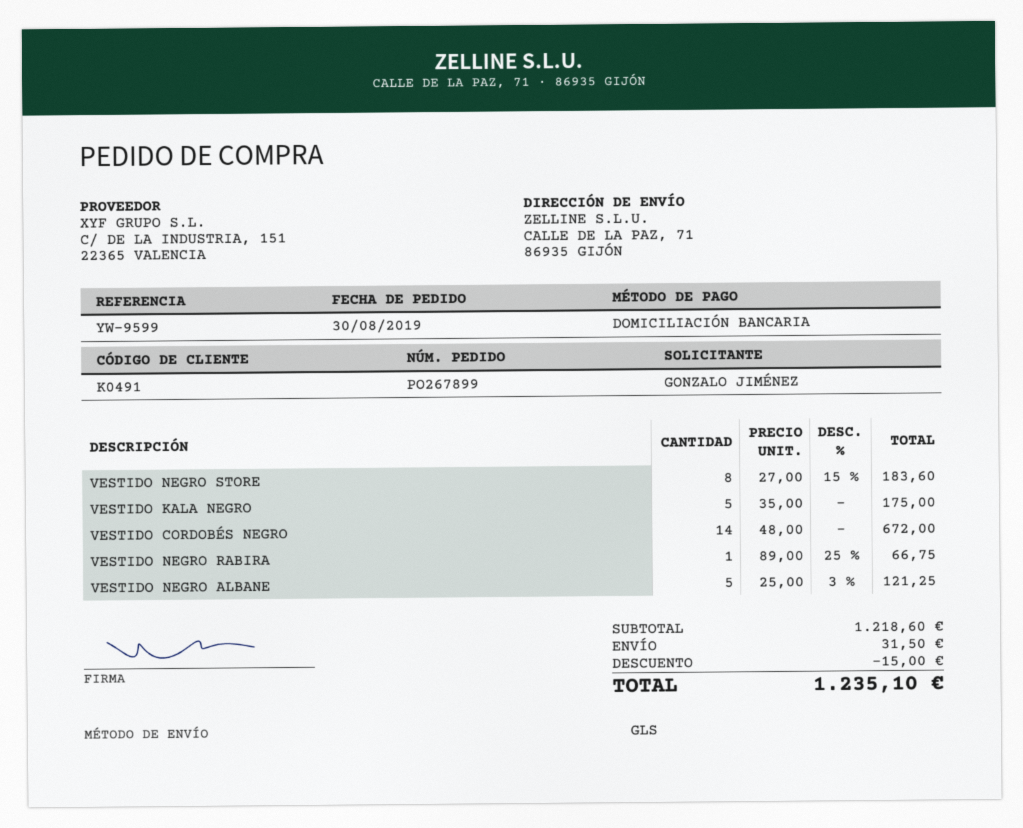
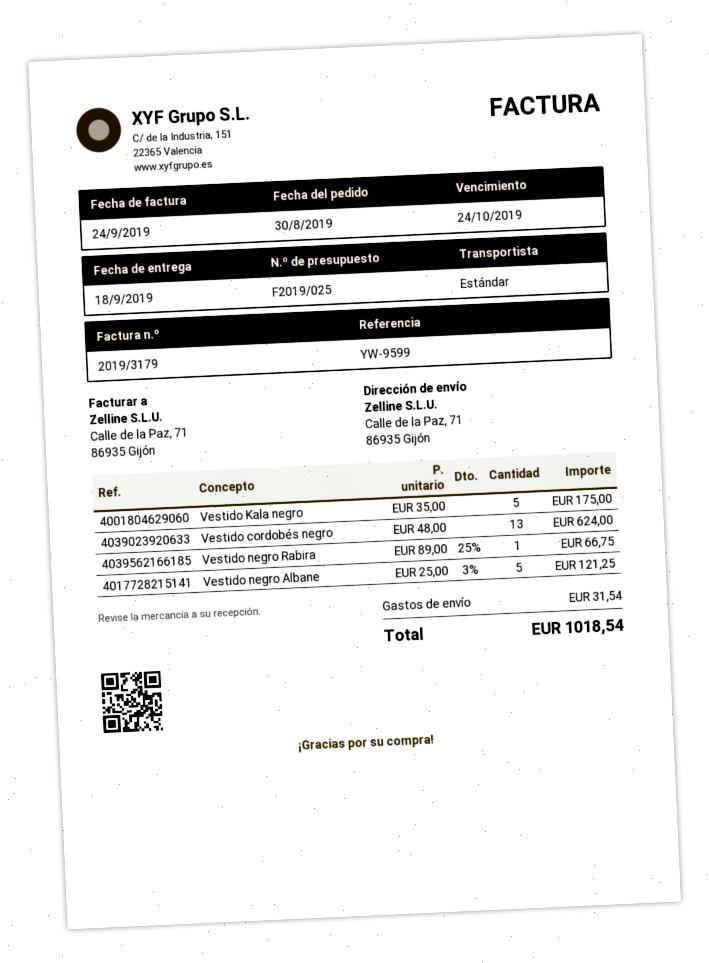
shipping method: GLS -> standard
VESTIDO NEGRO STORE: 8 x 27.00 - 15% = 183.60 -> none
VESTIDO CORDOBÉS NEGRO: 14 x 48.00 = 672.00 -> 13 x 48.00 = 624.00
discount: 15.00 -> none
shipping: 31.50 -> 31.54
total: 1235.10 -> 1018.54

